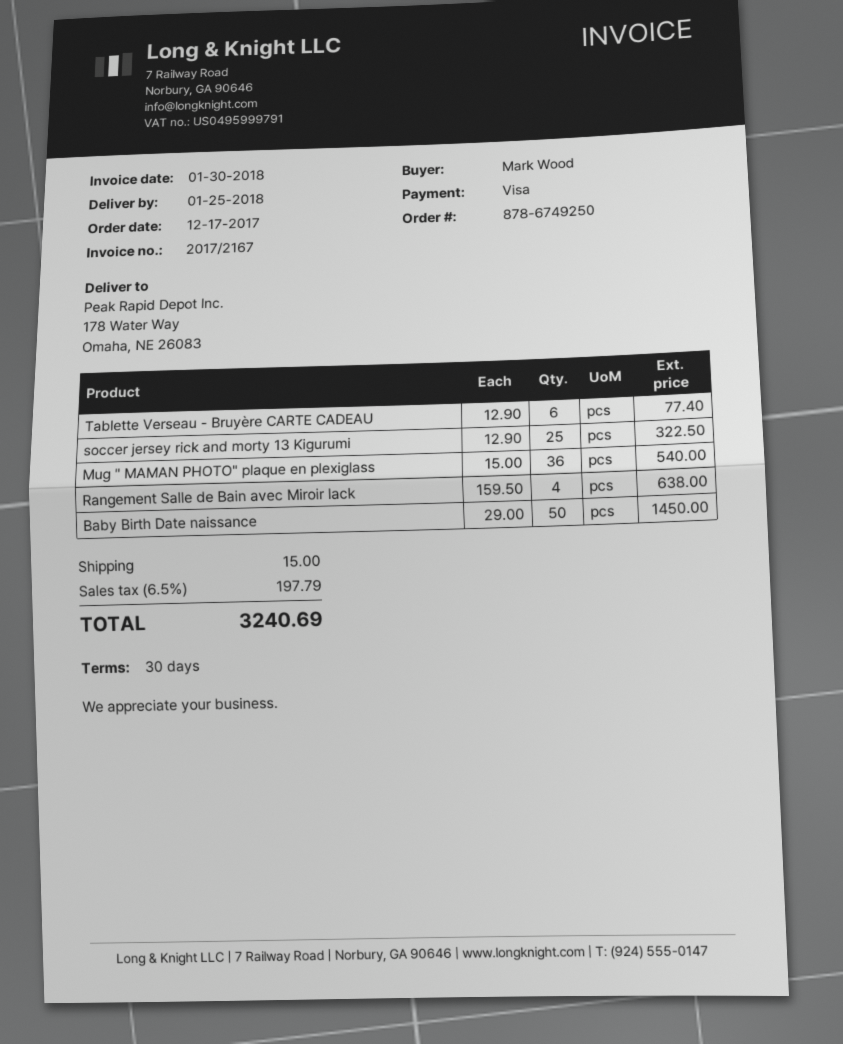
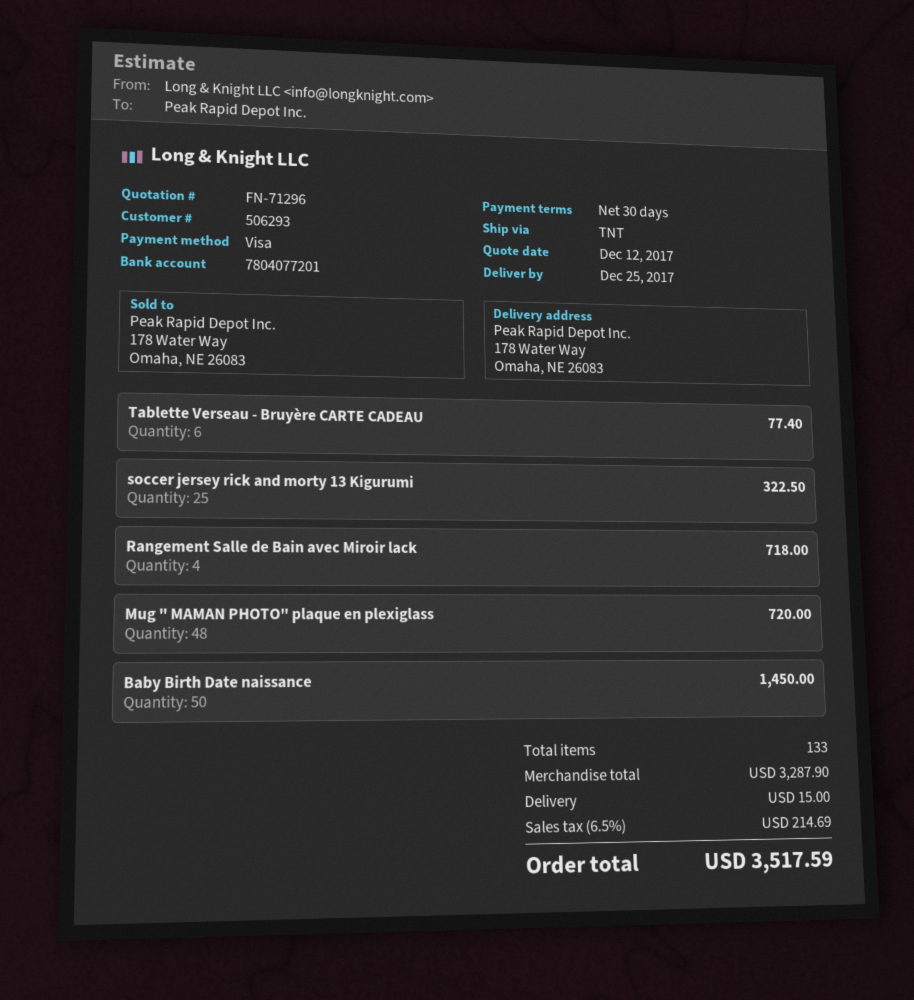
delivery date: 2018-01-25 -> 2017-12-25
Mug " MAMAN PHOTO" plaque en plexiglass: 36 for 540.00 -> 48 for 720.00
Rangement Salle de Bain avec Miroir lack: 4 for 638.00 -> 4 for 718.00
tax: 6.5% = 197.79 -> 6.5% = 214.69
total: 3240.69 -> 3517.59

